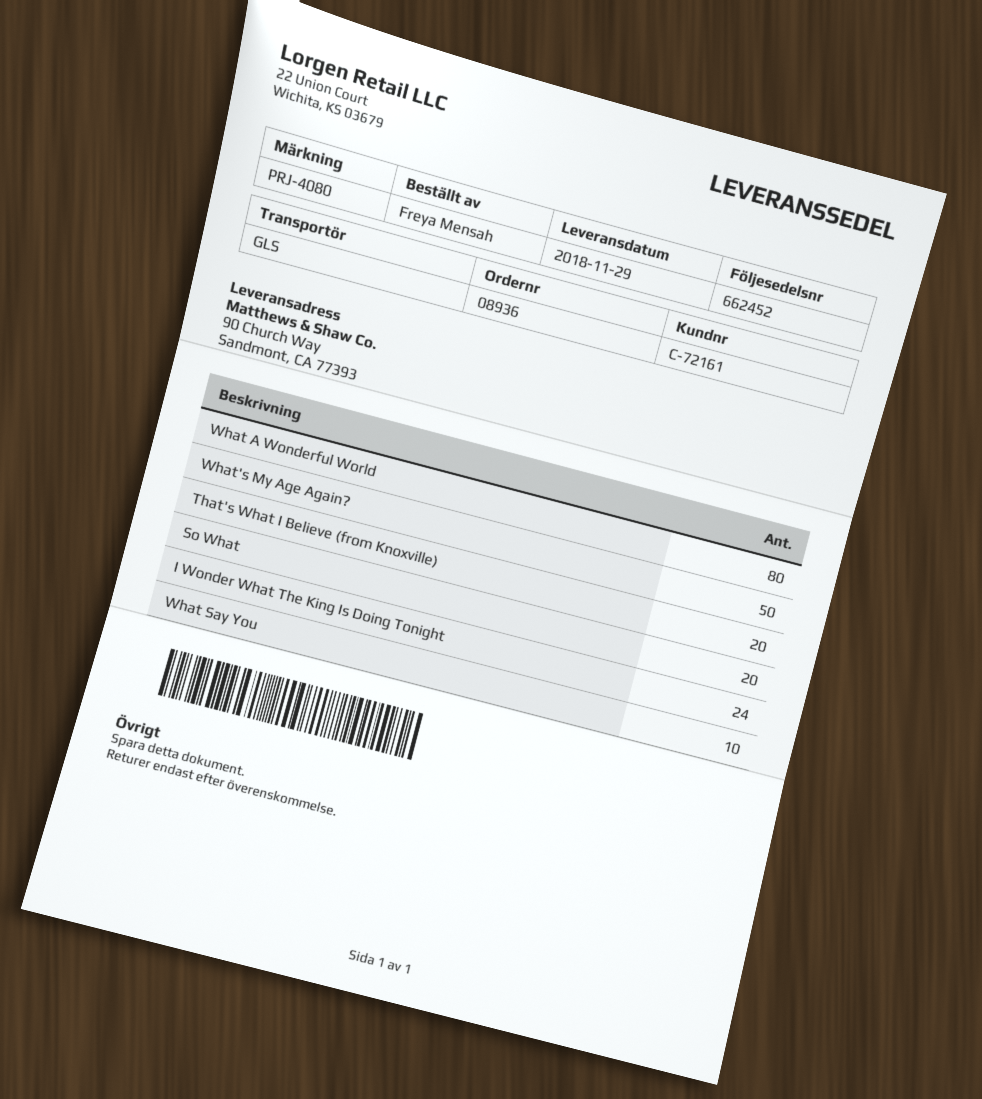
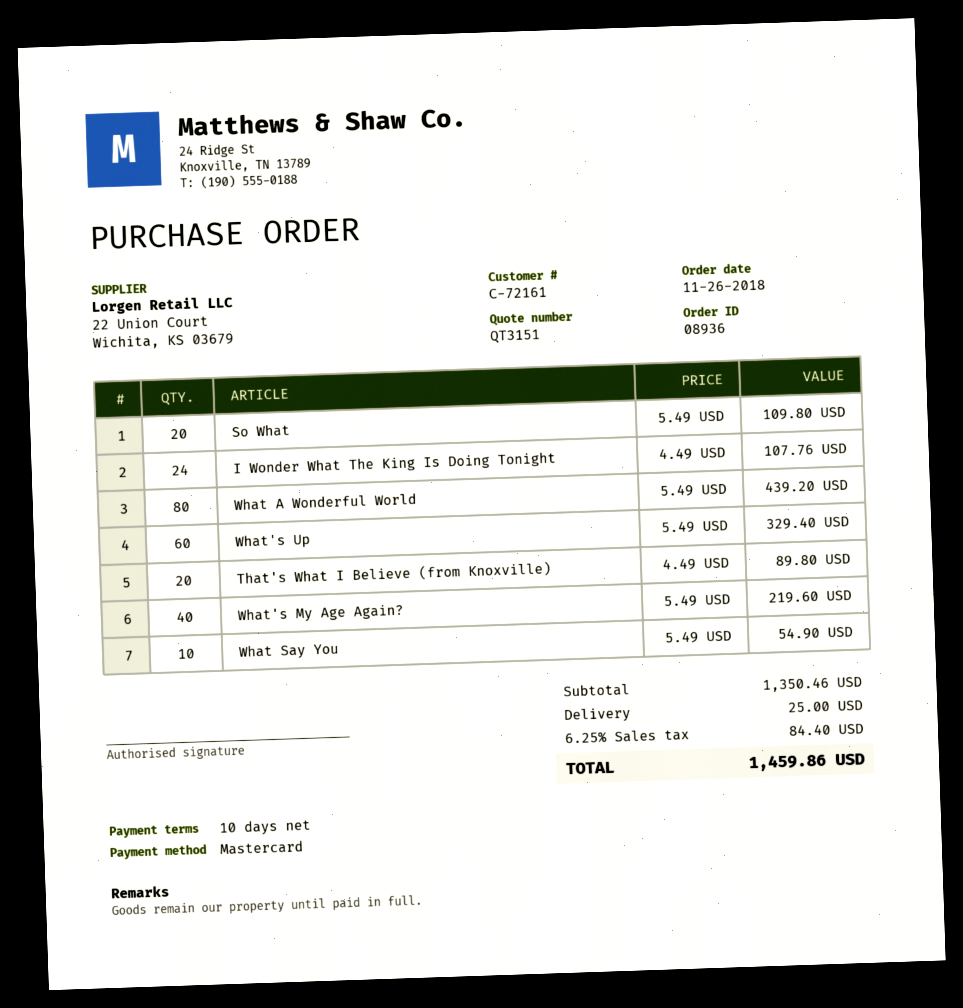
What's My Age Again?: 50 -> 40
What's Up: none -> 60

